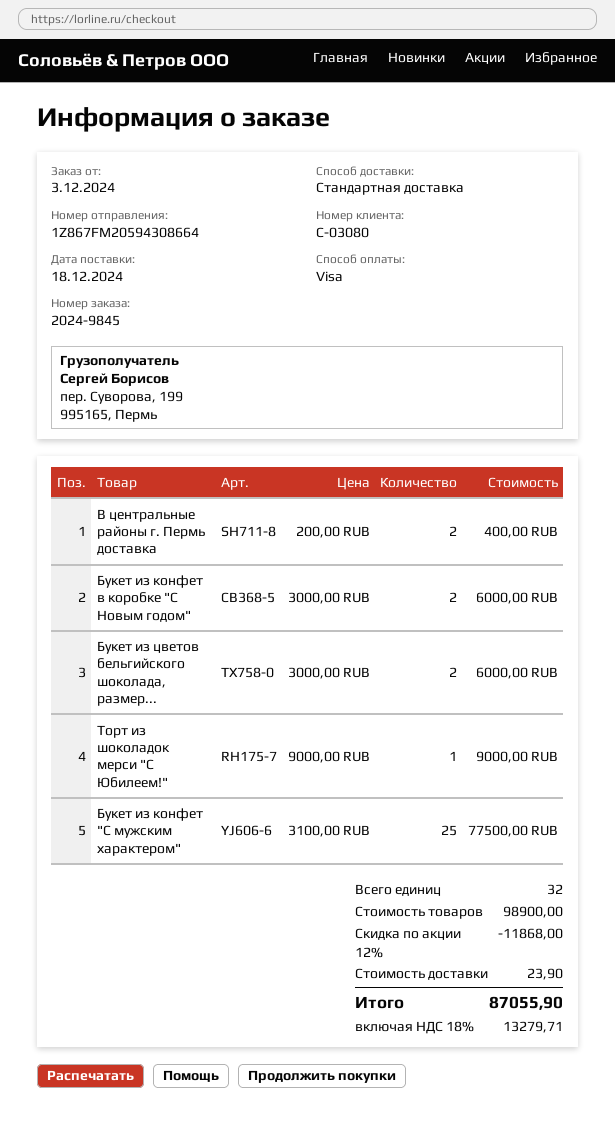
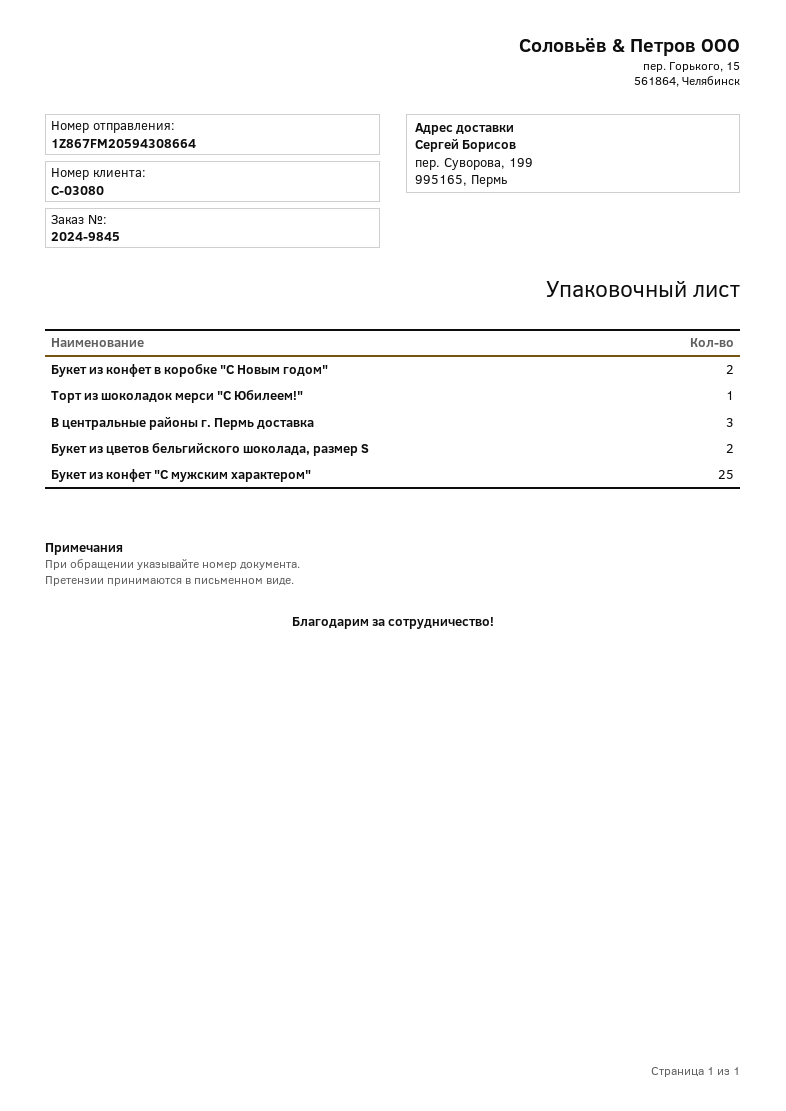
В центральные районы г. Пермь доставка: 2 -> 3

